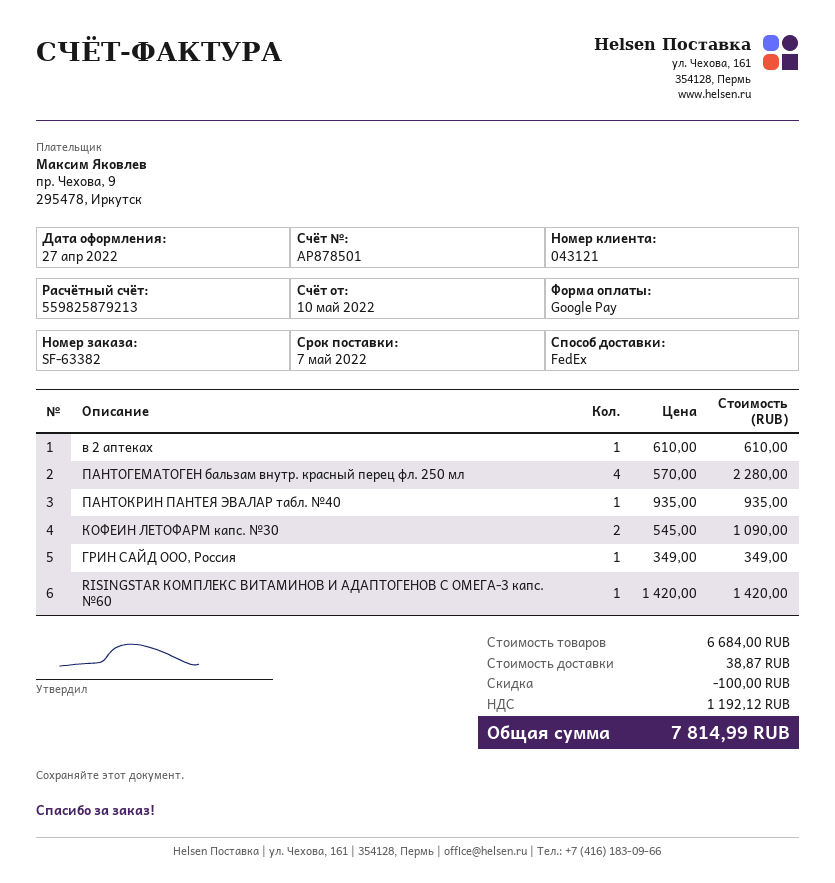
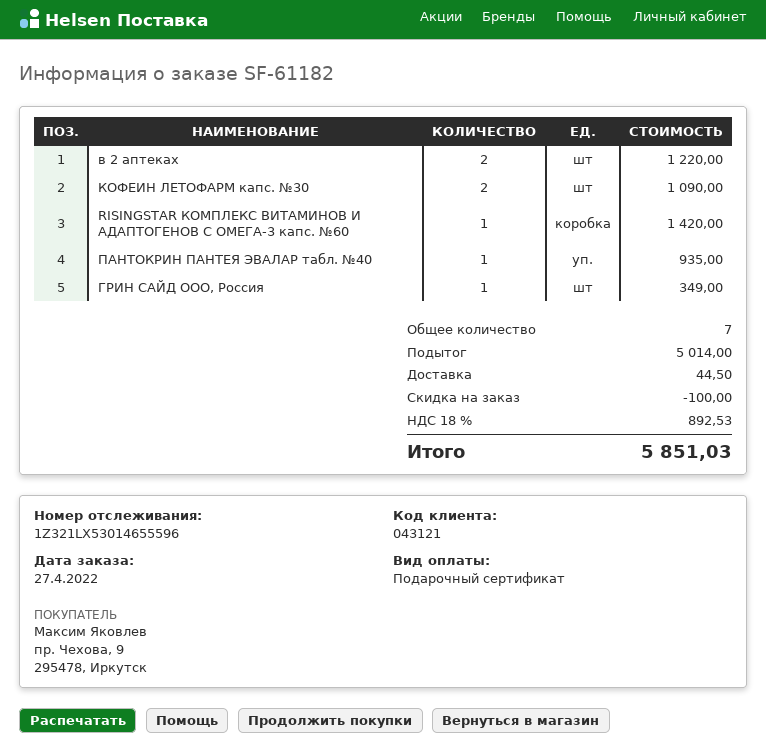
order number: SF-63382 -> SF-61182
payment method: Google Pay -> gift card
в 2 аптеках: 1 for 610.00 -> 2 for 1220.00
ПАНТОГЕМАТОГЕН бальзам внутр. красный перец фл. 250 мл: 4 for 2280.00 -> none
subtotal: 6684.00 -> 5014.00
shipping: 38.87 -> 44.50
tax: 1192.12 -> 892.53
total: 7814.99 -> 5851.03

